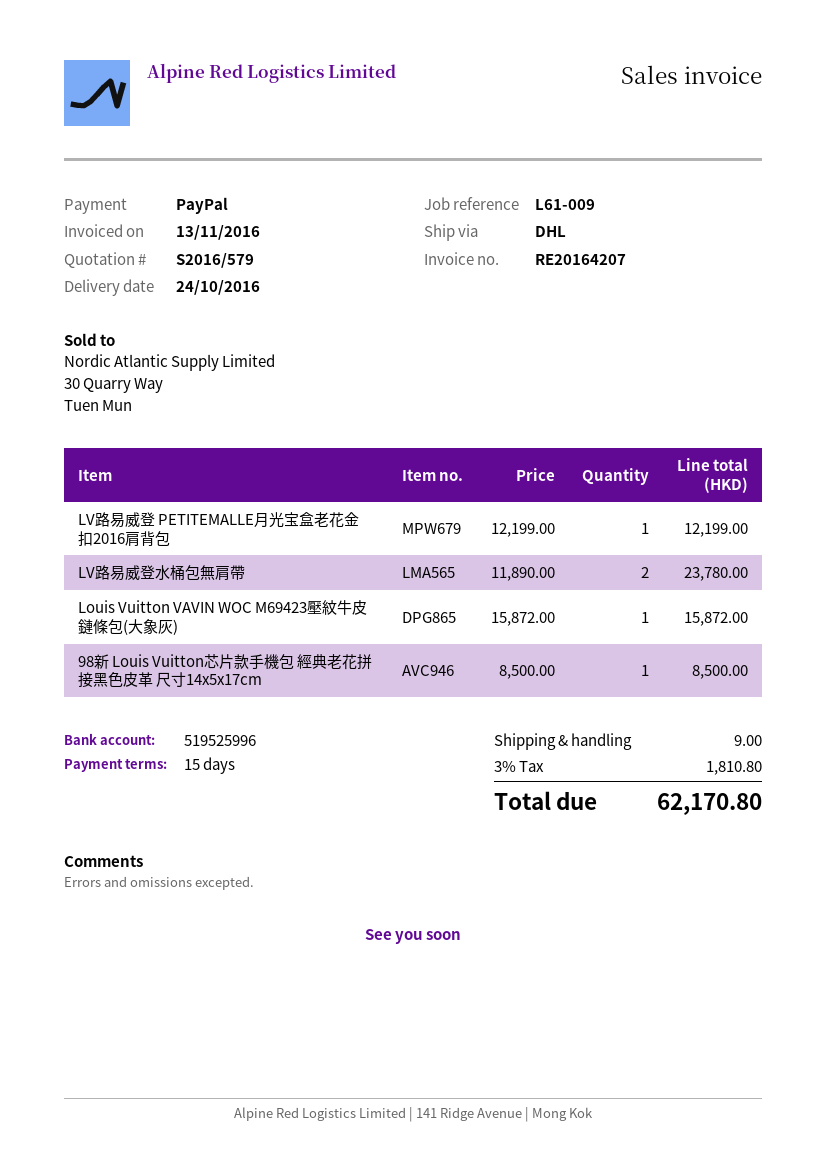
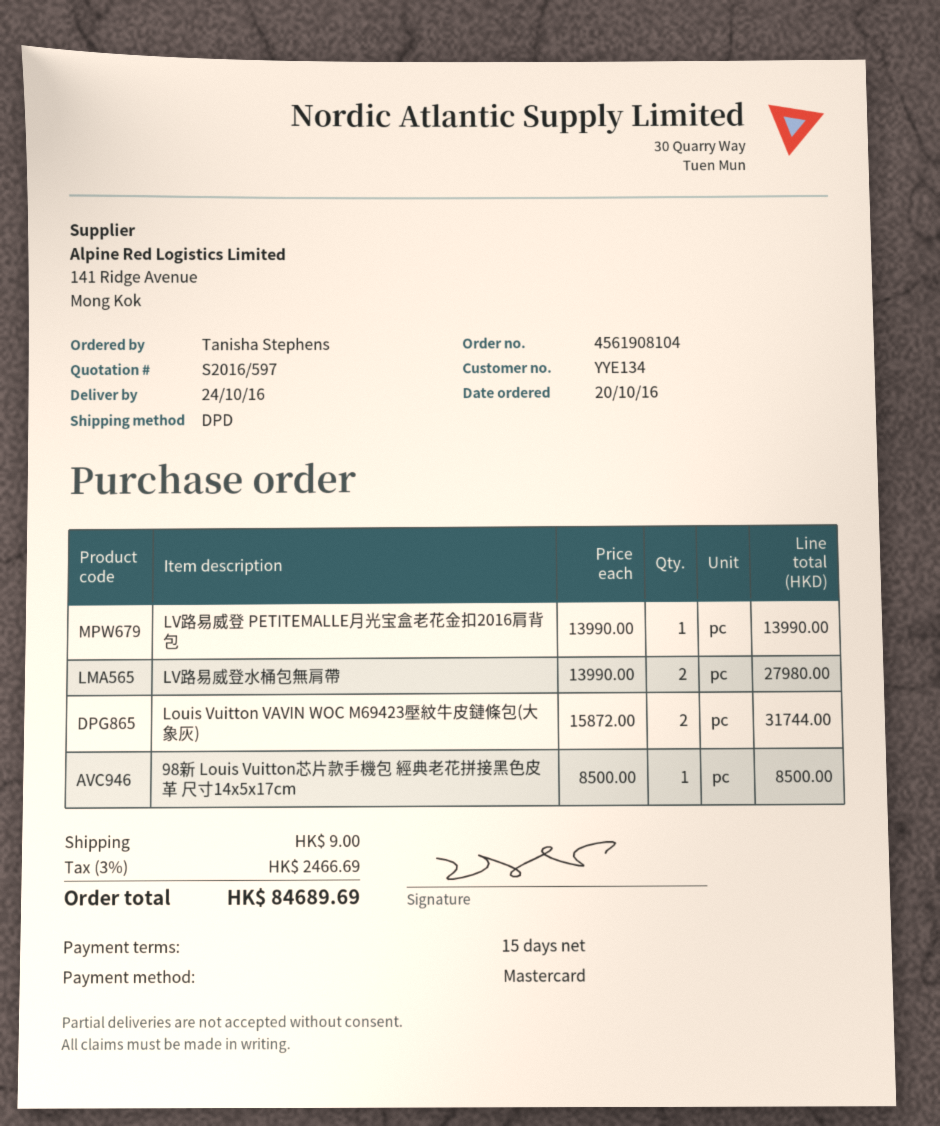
quote number: S2016/579 -> S2016/597
payment method: PayPal -> Mastercard
shipping method: DHL -> DPD
LV路易威登 PETITEMALLE月光宝盒老花金扣2016肩背包: 1 x 12199.00 = 12199.00 -> 1 x 13990.00 = 13990.00
LV路易威登水桶包無肩帶: 2 x 11890.00 = 23780.00 -> 2 x 13990.00 = 27980.00
Louis Vuitton VAVIN WOC M69423壓紋牛皮鏈條包(大象灰): 1 x 15872.00 = 15872.00 -> 2 x 15872.00 = 31744.00
tax: 3% = 1810.80 -> 3% = 2466.69
total: 62170.80 -> 84689.69

